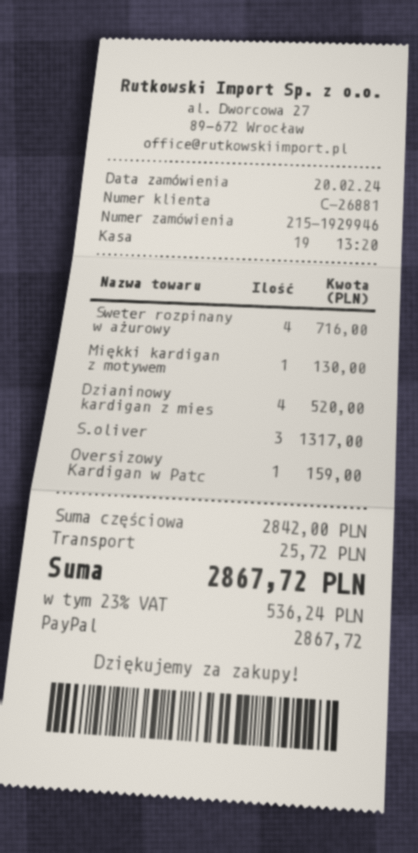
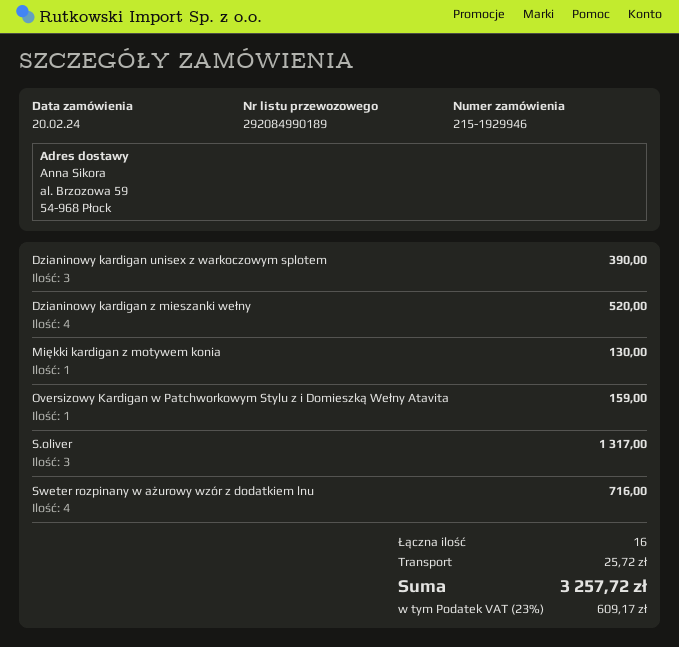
Dzianinowy kardigan unisex z warkoczowym splotem: none -> 3 for 390.00
tax: 23% = 536.24 -> 23% = 609.17
total: 2867.72 -> 3257.72

